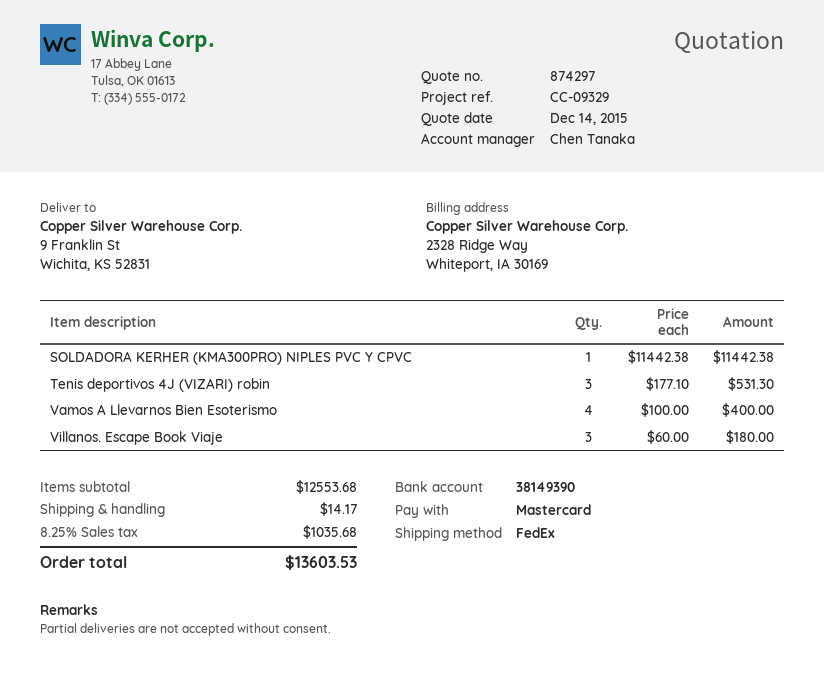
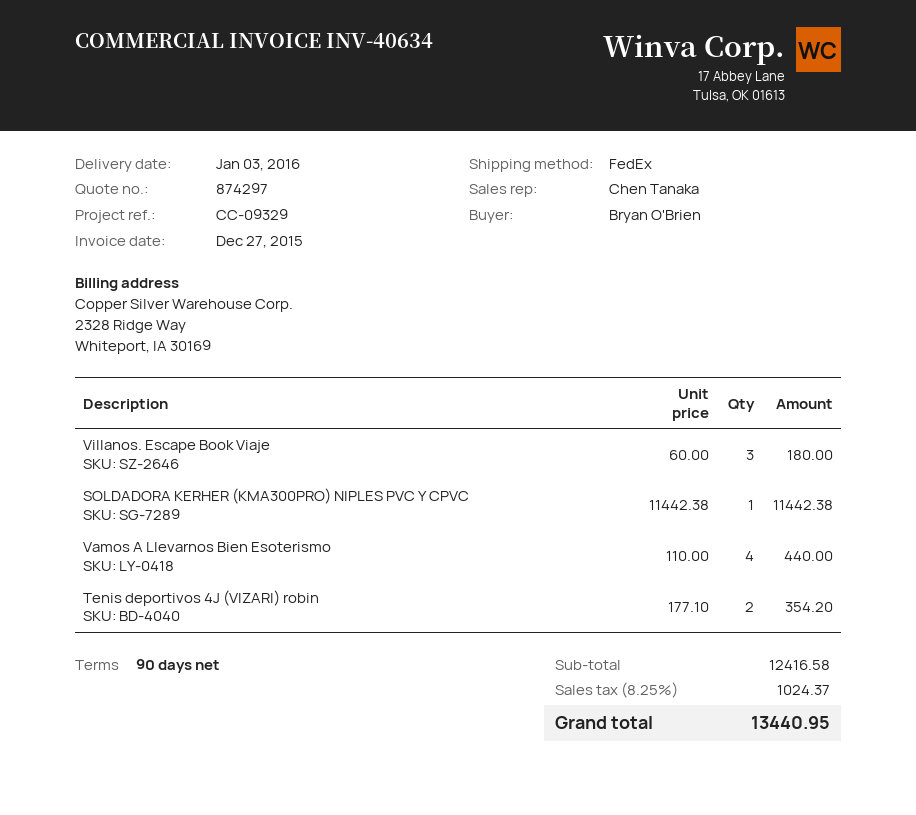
Tenis deportivos 4J (VIZARI) robin: 3 x 177.10 = 531.30 -> 2 x 177.10 = 354.20
Vamos A Llevarnos Bien Esoterismo: 4 x 100.00 = 400.00 -> 4 x 110.00 = 440.00
subtotal: 12553.68 -> 12416.58
shipping: 14.17 -> none
tax: 8.25% = 1035.68 -> 8.25% = 1024.37
total: 13603.53 -> 13440.95

